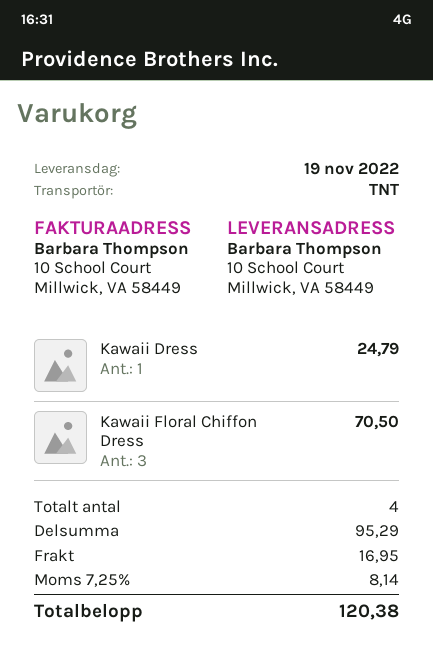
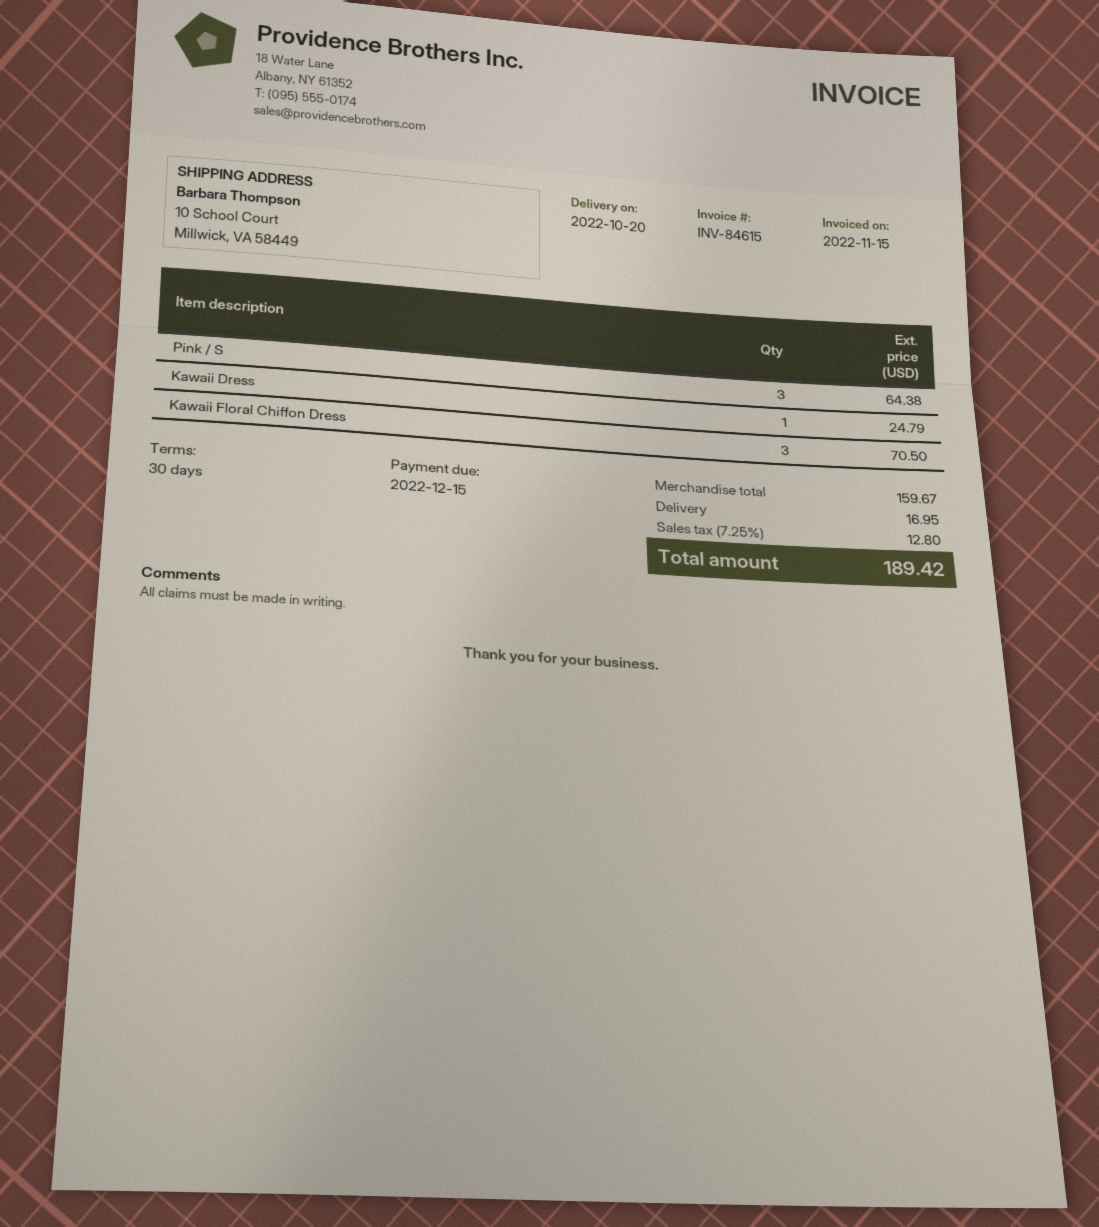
delivery date: 2022-11-19 -> 2022-10-20
Pink / S: none -> 3 for 64.38
subtotal: 95.29 -> 159.67
tax: 7.25% = 8.14 -> 7.25% = 12.80
total: 120.38 -> 189.42

